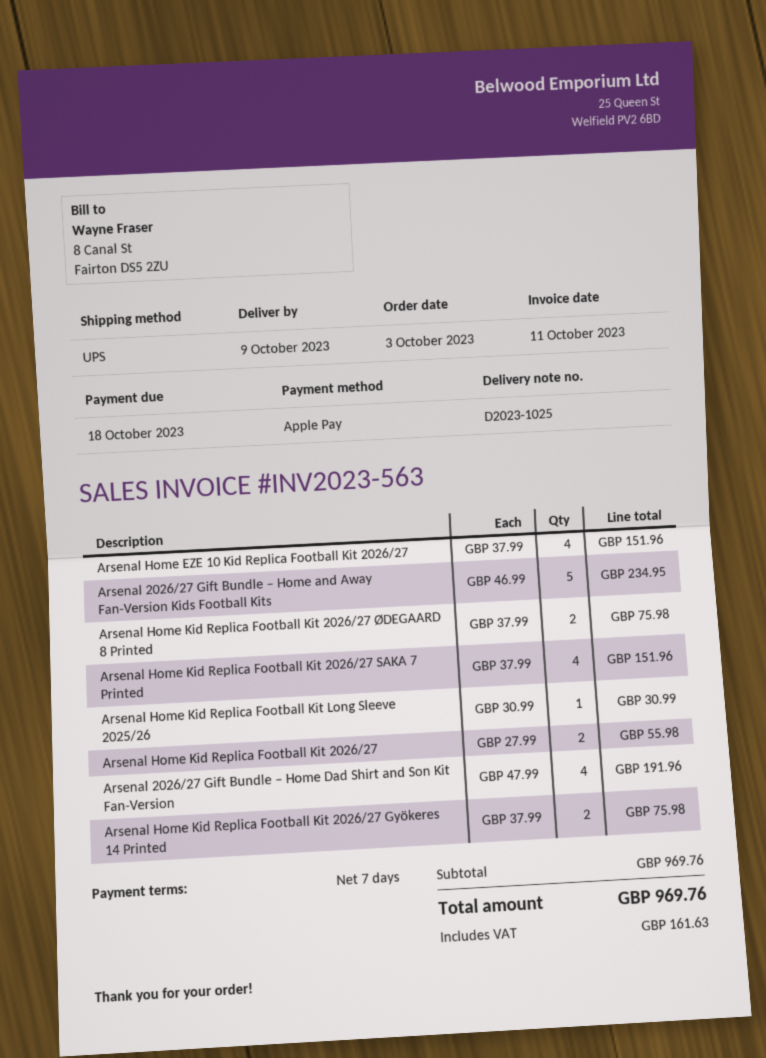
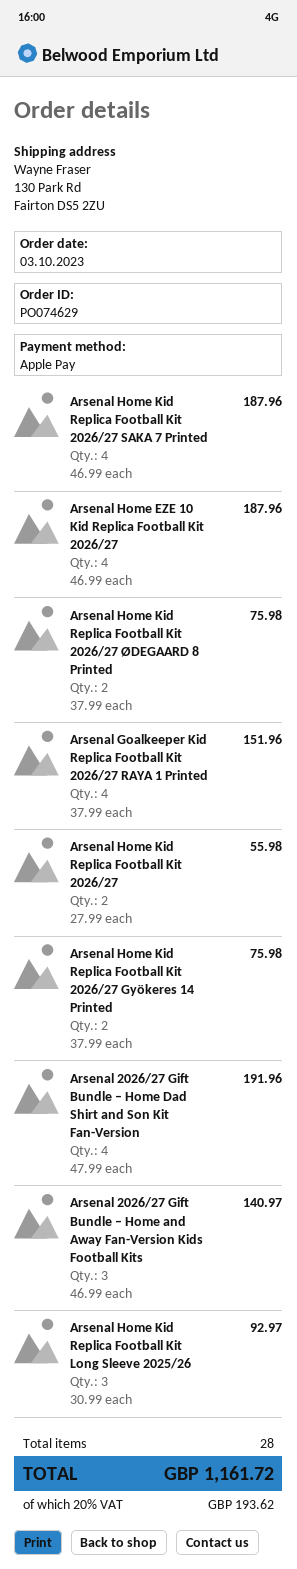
Arsenal Home EZE 10 Kid Replica Football Kit 2026/27: 4 x 37.99 = 151.96 -> 4 x 46.99 = 187.96
Arsenal 2026/27 Gift Bundle – Home and Away Fan-Version Kids Football Kits: 5 x 46.99 = 234.95 -> 3 x 46.99 = 140.97
Arsenal Home Kid Replica Football Kit 2026/27 SAKA 7 Printed: 4 x 37.99 = 151.96 -> 4 x 46.99 = 187.96
Arsenal Home Kid Replica Football Kit Long Sleeve 2025/26: 1 x 30.99 = 30.99 -> 3 x 30.99 = 92.97
Arsenal Goalkeeper Kid Replica Football Kit 2026/27 RAYA 1 Printed: none -> 4 x 37.99 = 151.96
tax: 161.63 -> 193.62
total: 969.76 -> 1161.72

